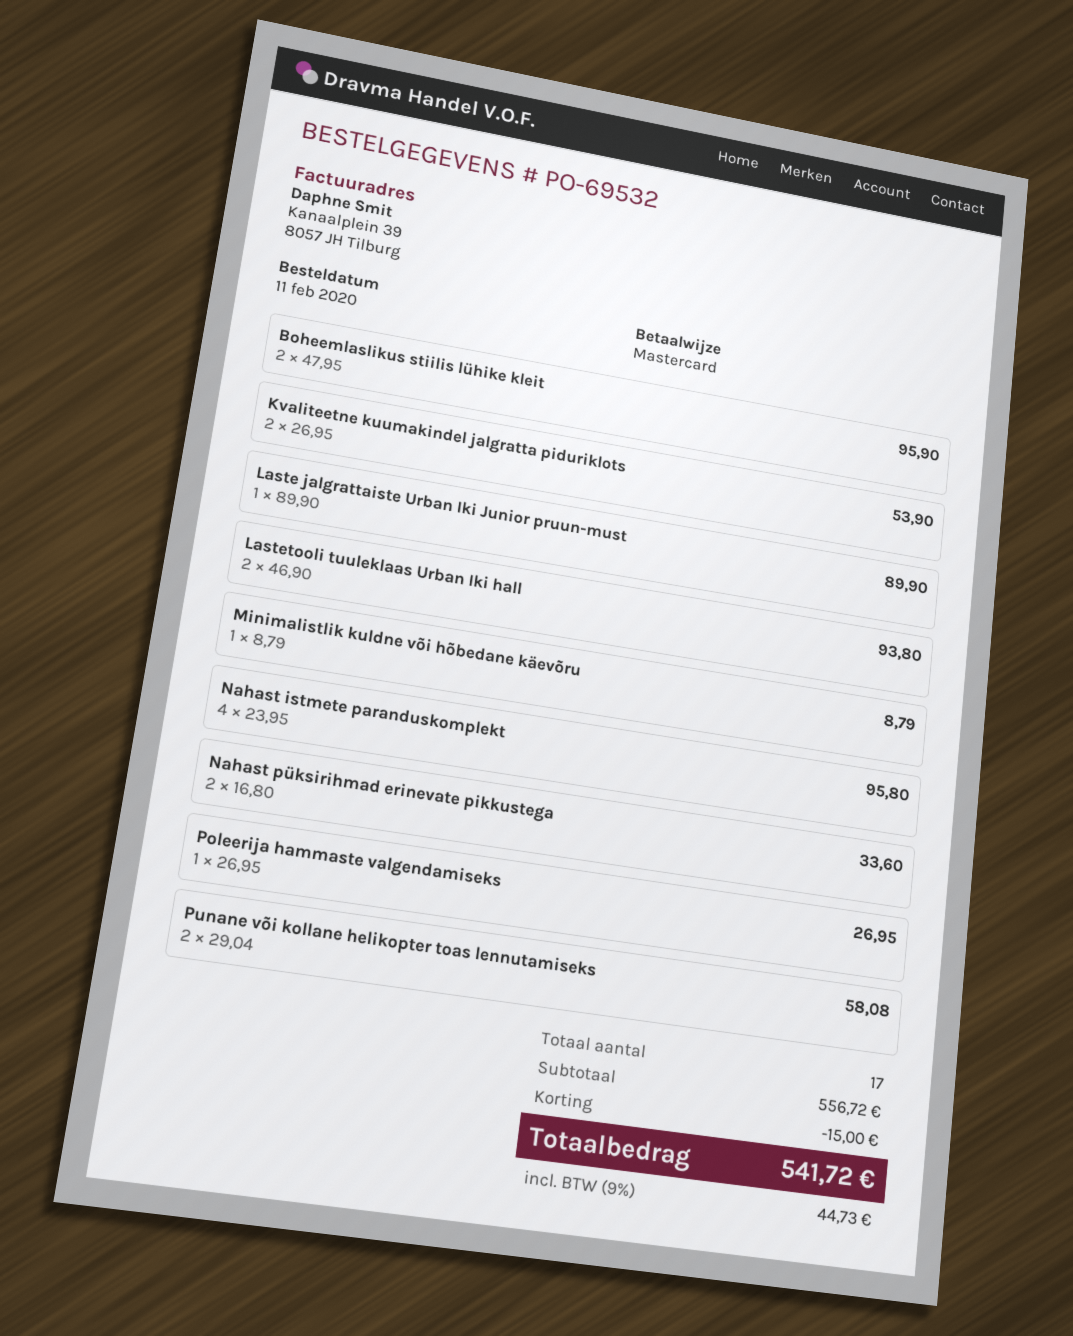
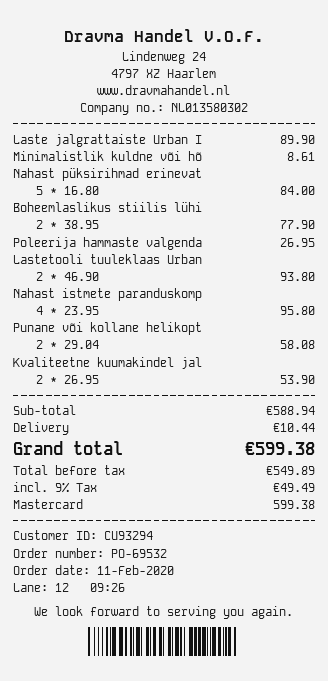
Boheemlaslikus stiilis lühike kleit: 2 x 47.95 = 95.90 -> 2 x 38.95 = 77.90
Minimalistlik kuldne või hõbedane käevõru: 1 x 8.79 = 8.79 -> 1 x 8.61 = 8.61
Nahast püksirihmad erinevate pikkustega: 2 x 16.80 = 33.60 -> 5 x 16.80 = 84.00
subtotal: 556.72 -> 588.94
discount: 15.00 -> none
shipping: none -> 10.44
tax: 9% = 44.73 -> 9% = 49.49
total: 541.72 -> 599.38

